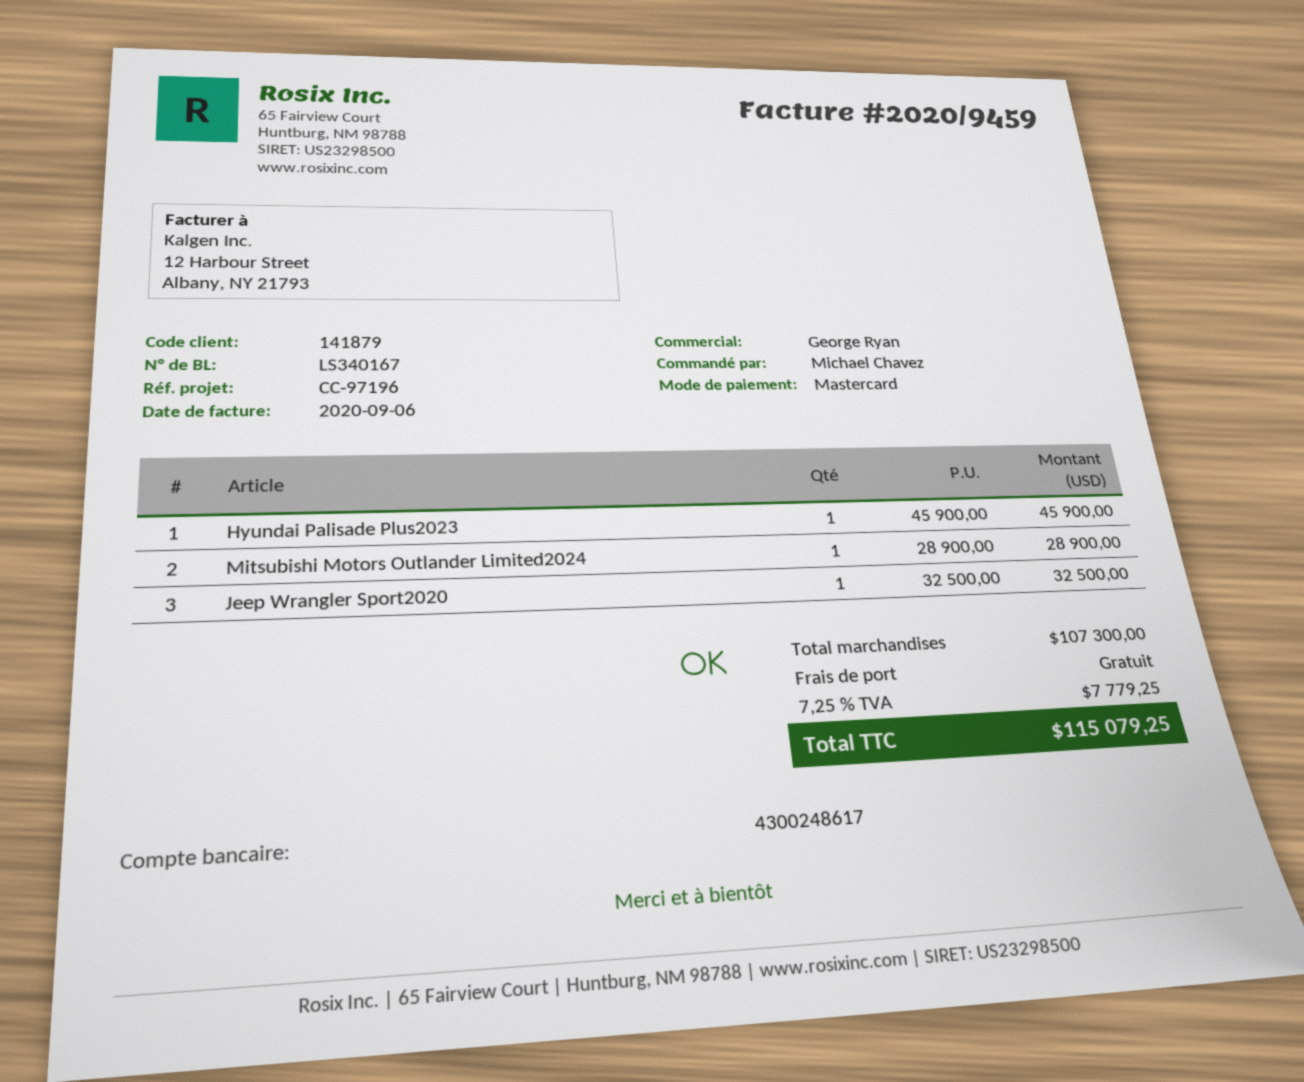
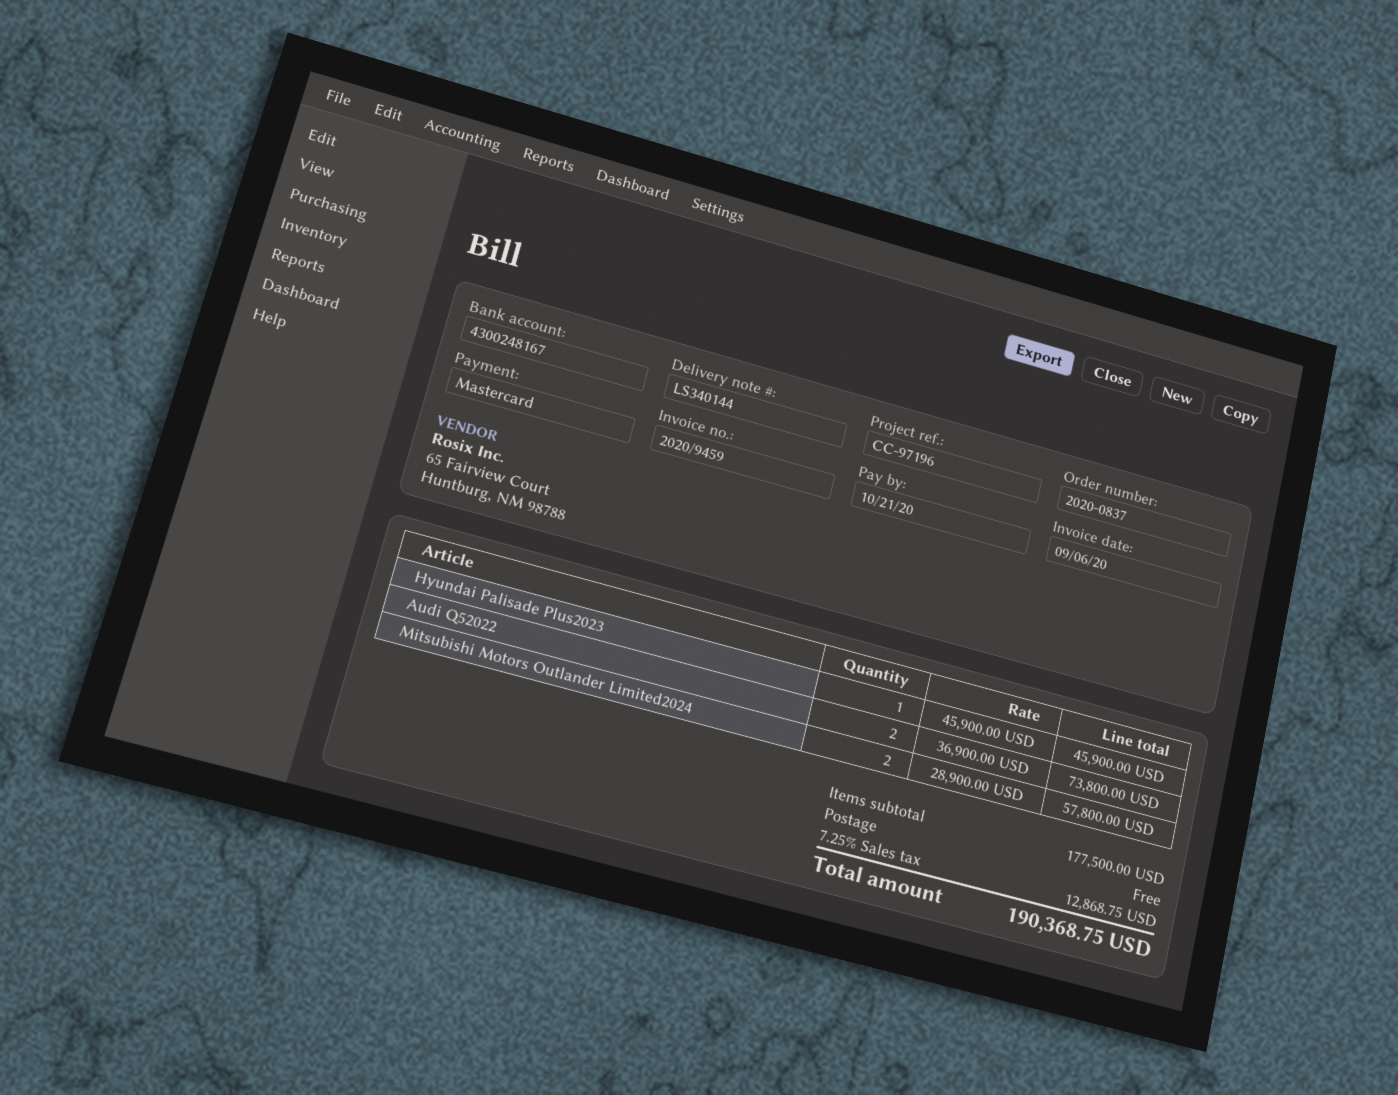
delivery note number: LS340167 -> LS340144
bank account: 4300248617 -> 4300248167
Mitsubishi Motors Outlander Limited2024: 1 x 28900.00 = 28900.00 -> 2 x 28900.00 = 57800.00
Jeep Wrangler Sport2020: 1 x 32500.00 = 32500.00 -> none
Audi Q52022: none -> 2 x 36900.00 = 73800.00
subtotal: 107300.00 -> 177500.00
tax: 7.25% = 7779.25 -> 7.25% = 12868.75
total: 115079.25 -> 190368.75

